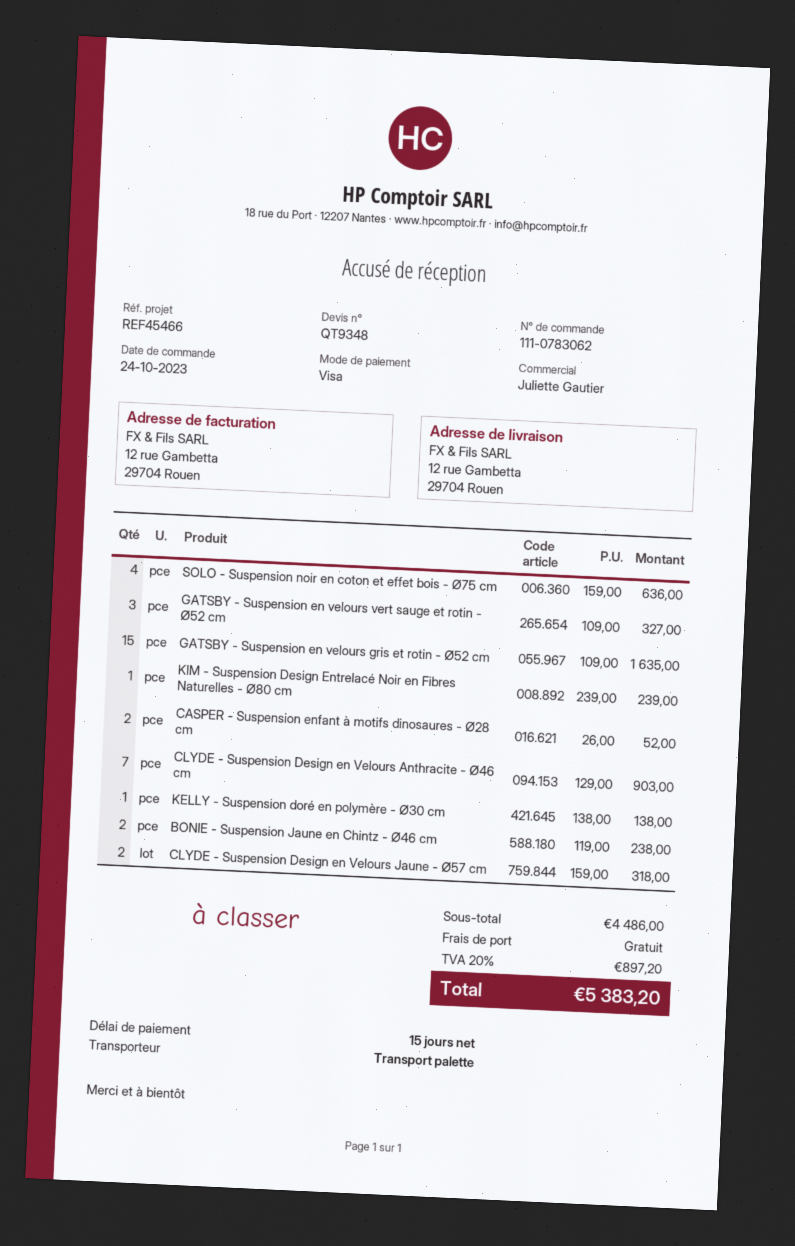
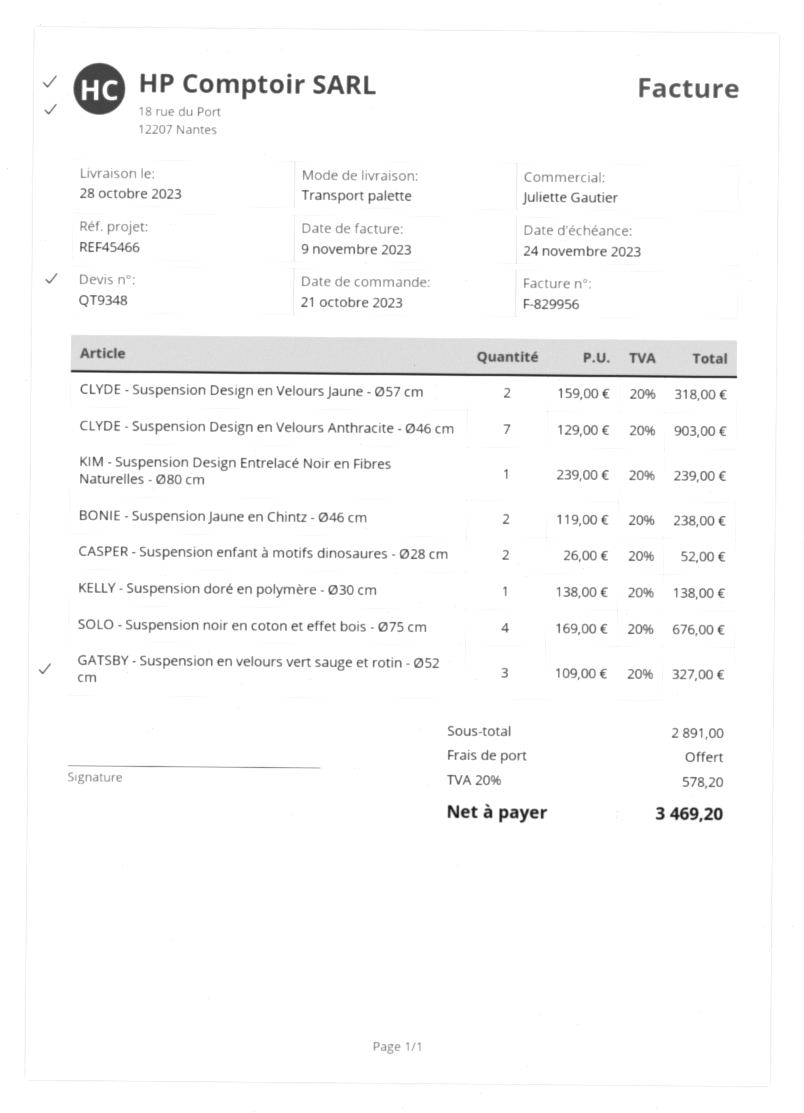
order date: 2023-10-24 -> 2023-10-21
SOLO - Suspension noir en coton et effet bois - Ø75 cm: 4 x 159.00 = 636.00 -> 4 x 169.00 = 676.00
GATSBY - Suspension en velours gris et rotin - Ø52 cm: 15 x 109.00 = 1635.00 -> none
subtotal: 4486.00 -> 2891.00
tax: 20% = 897.20 -> 20% = 578.20
total: 5383.20 -> 3469.20

